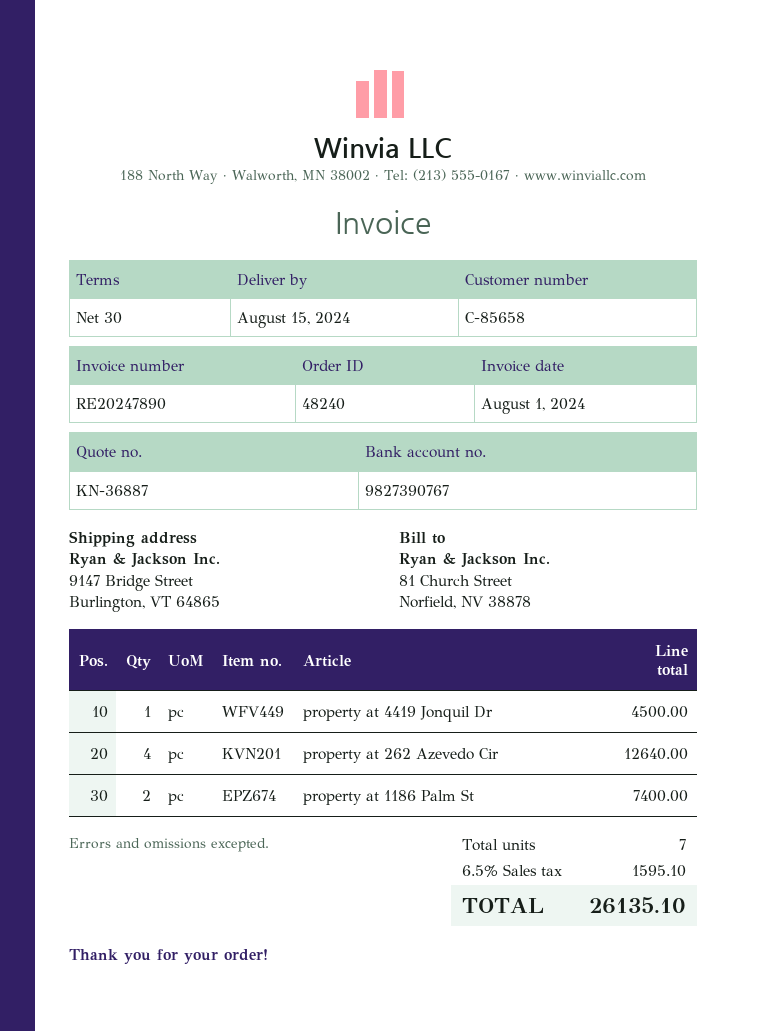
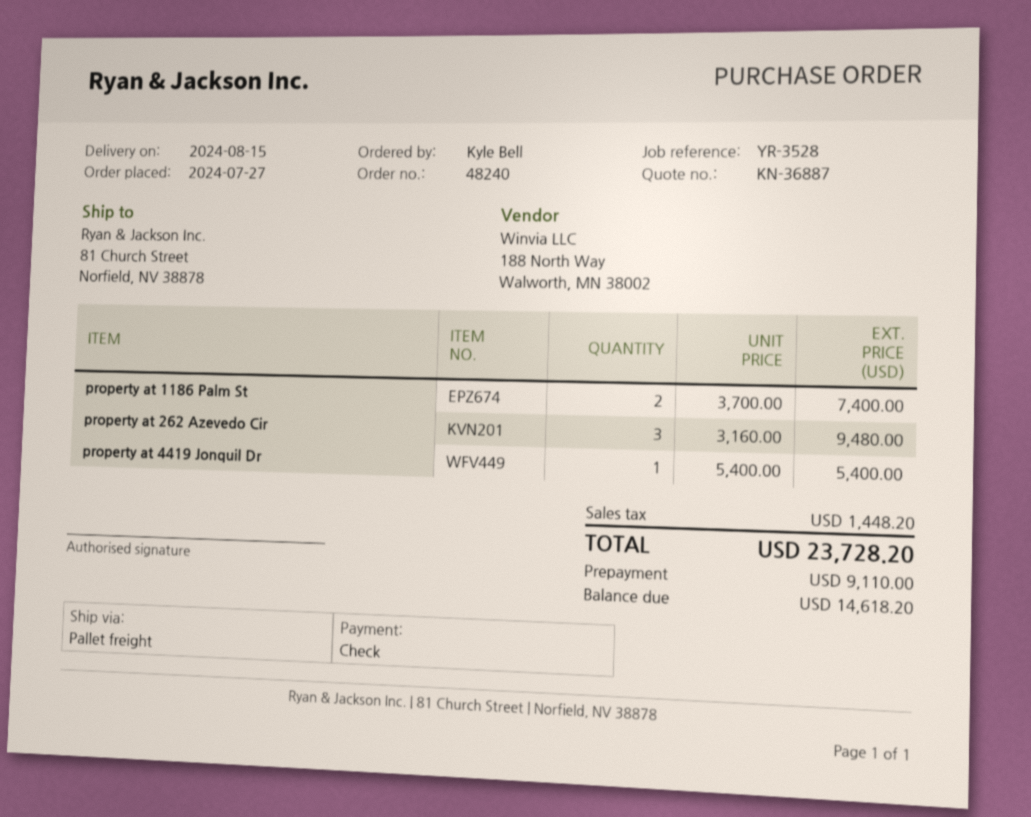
ship to: 9147 Bridge Street, Burlington, VT 64865 -> 81 Church Street, Norfield, NV 38878
property at 4419 Jonquil Dr: 1 for 4500.00 -> 1 for 5400.00
property at 262 Azevedo Cir: 4 for 12640.00 -> 3 for 9480.00
tax: 1595.10 -> 1448.20
total: 26135.10 -> 23728.20

